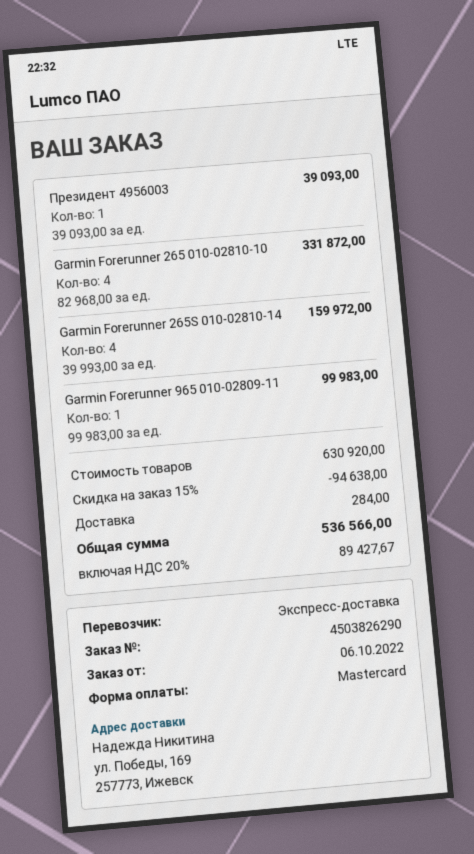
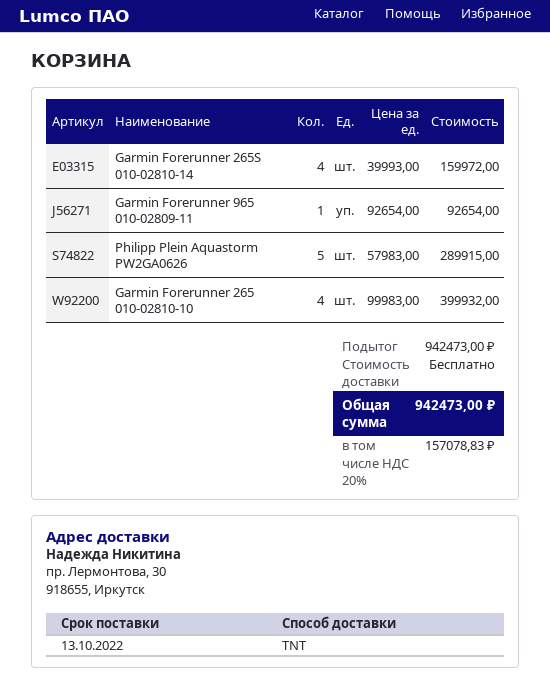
shipping method: express -> TNT
ship to: ул. Победы, 169, 257773, Ижевск -> пр. Лермонтова, 30, 918655, Иркутск
Президент 4956003: 1 x 39093.00 = 39093.00 -> none
Garmin Forerunner 265 010-02810-10: 4 x 82968.00 = 331872.00 -> 4 x 99983.00 = 399932.00
Garmin Forerunner 965 010-02809-11: 1 x 99983.00 = 99983.00 -> 1 x 92654.00 = 92654.00
Philipp Plein Aquastorm PW2GA0626: none -> 5 x 57983.00 = 289915.00
subtotal: 630920.00 -> 942473.00
discount: 15% = 94638.00 -> none
shipping: 284.00 -> 0.00
tax: 20% = 89427.67 -> 20% = 157078.83
total: 536566.00 -> 942473.00

